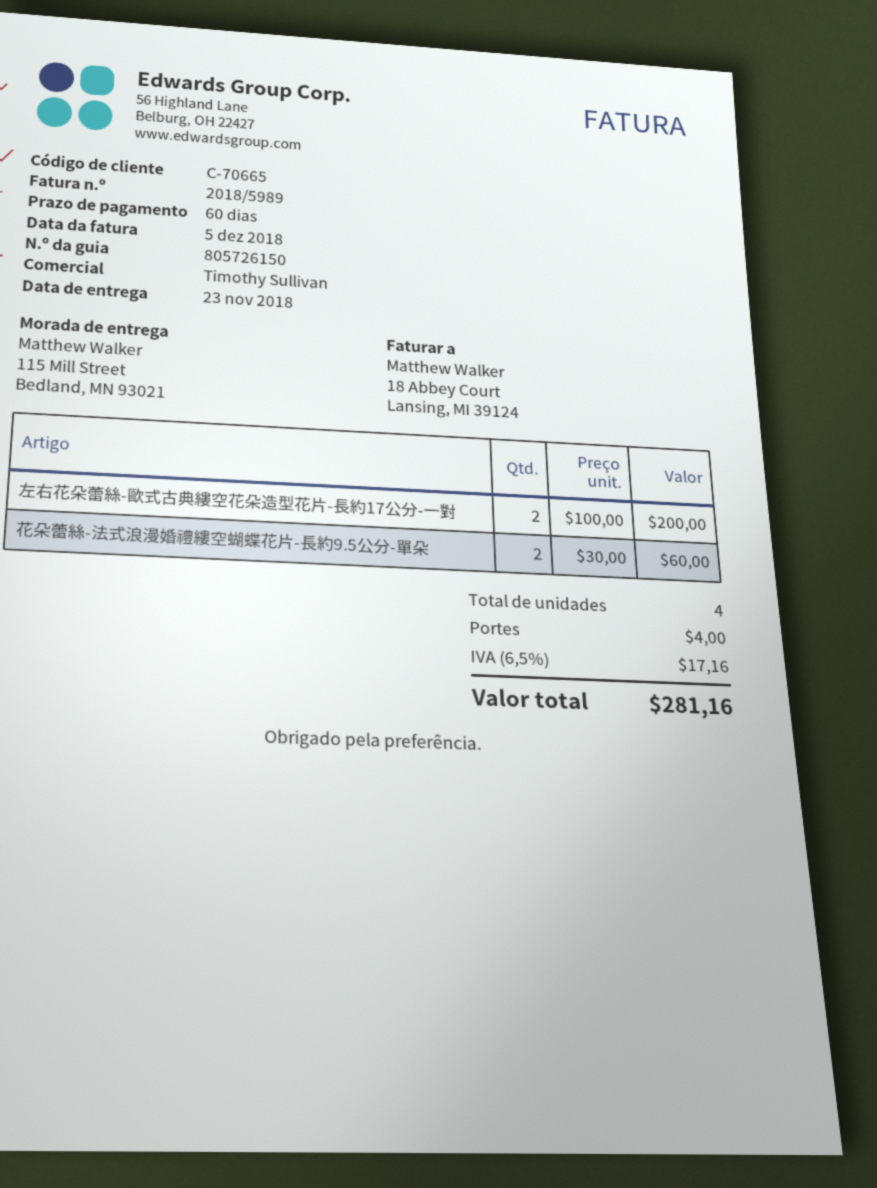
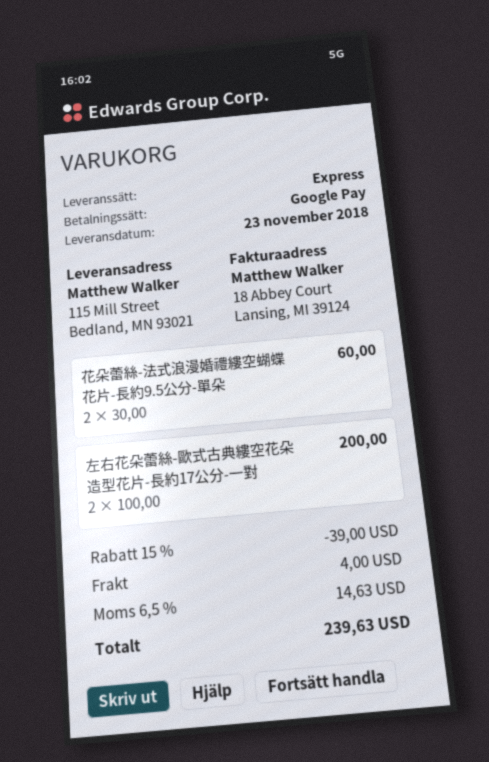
discount: none -> 15% = 39.00
tax: 6.5% = 17.16 -> 6.5% = 14.63
total: 281.16 -> 239.63

